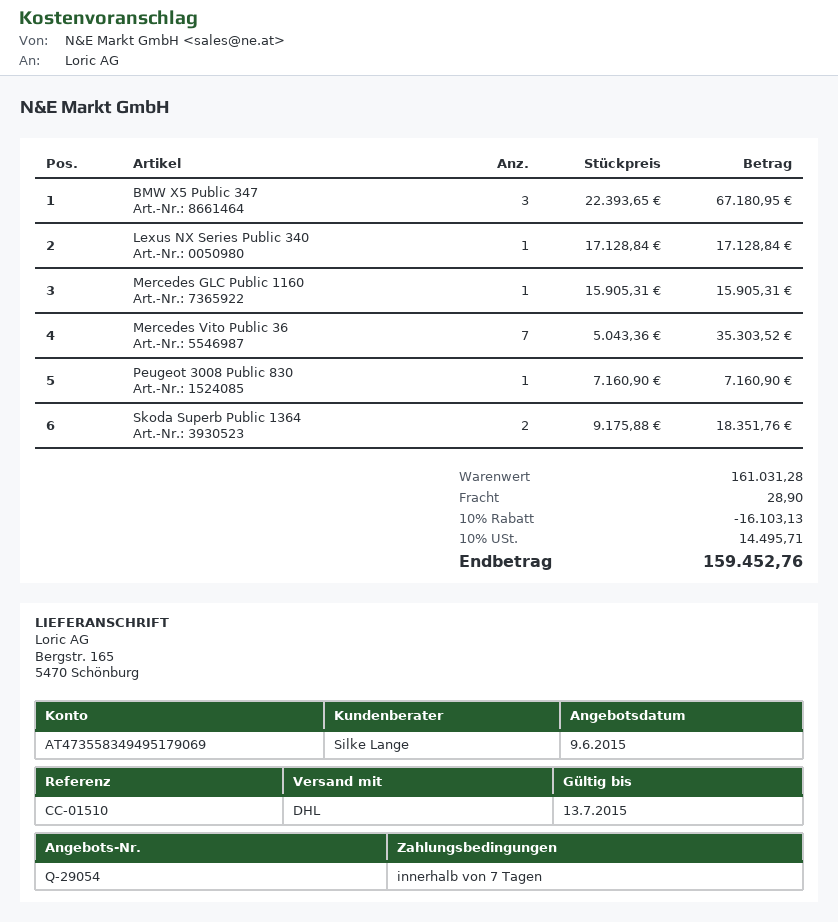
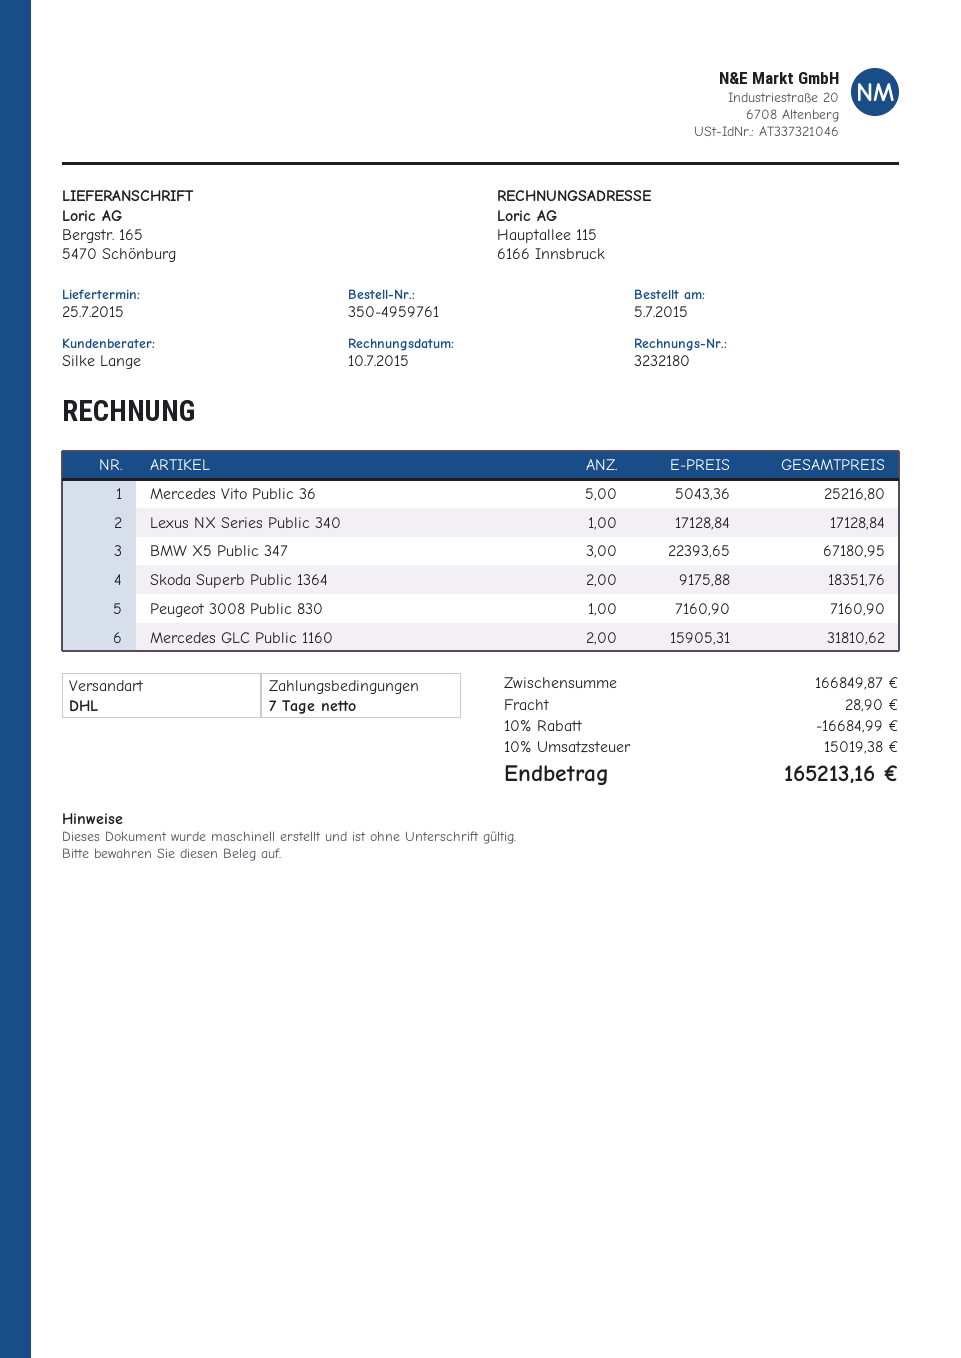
Mercedes GLC Public 1160: 1 x 15905.31 = 15905.31 -> 2 x 15905.31 = 31810.62
Mercedes Vito Public 36: 7 x 5043.36 = 35303.52 -> 5 x 5043.36 = 25216.80
subtotal: 161031.28 -> 166849.87
discount: 10% = 16103.13 -> 10% = 16684.99
tax: 10% = 14495.71 -> 10% = 15019.38
total: 159452.76 -> 165213.16

